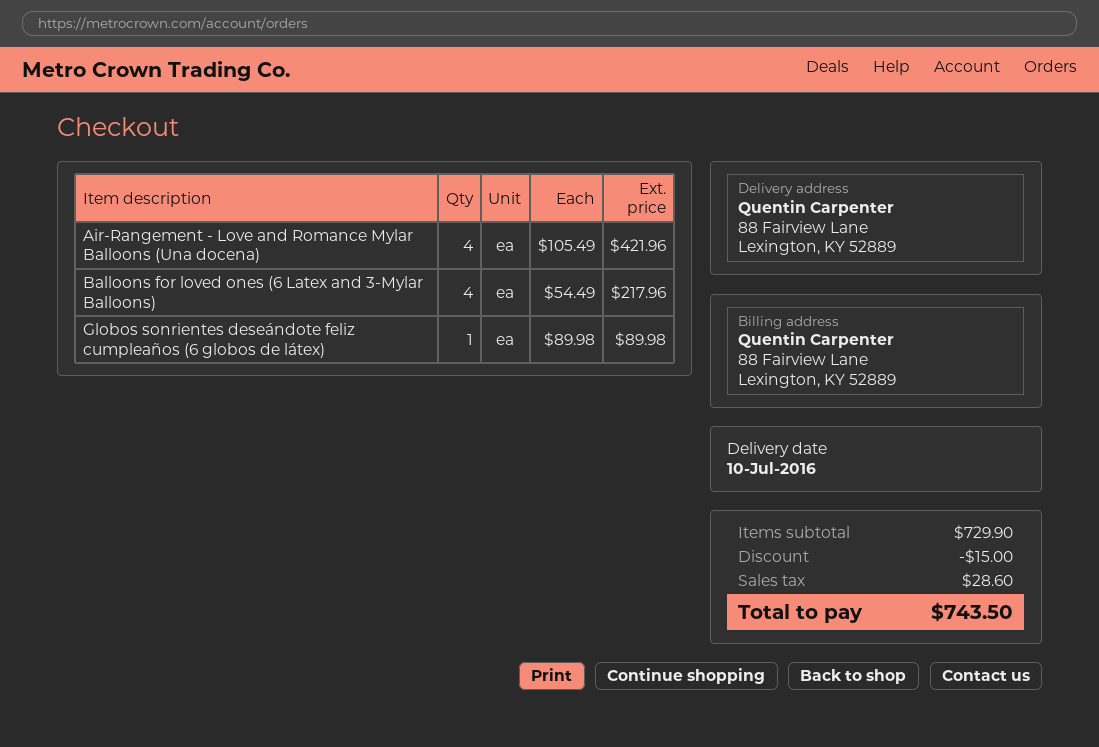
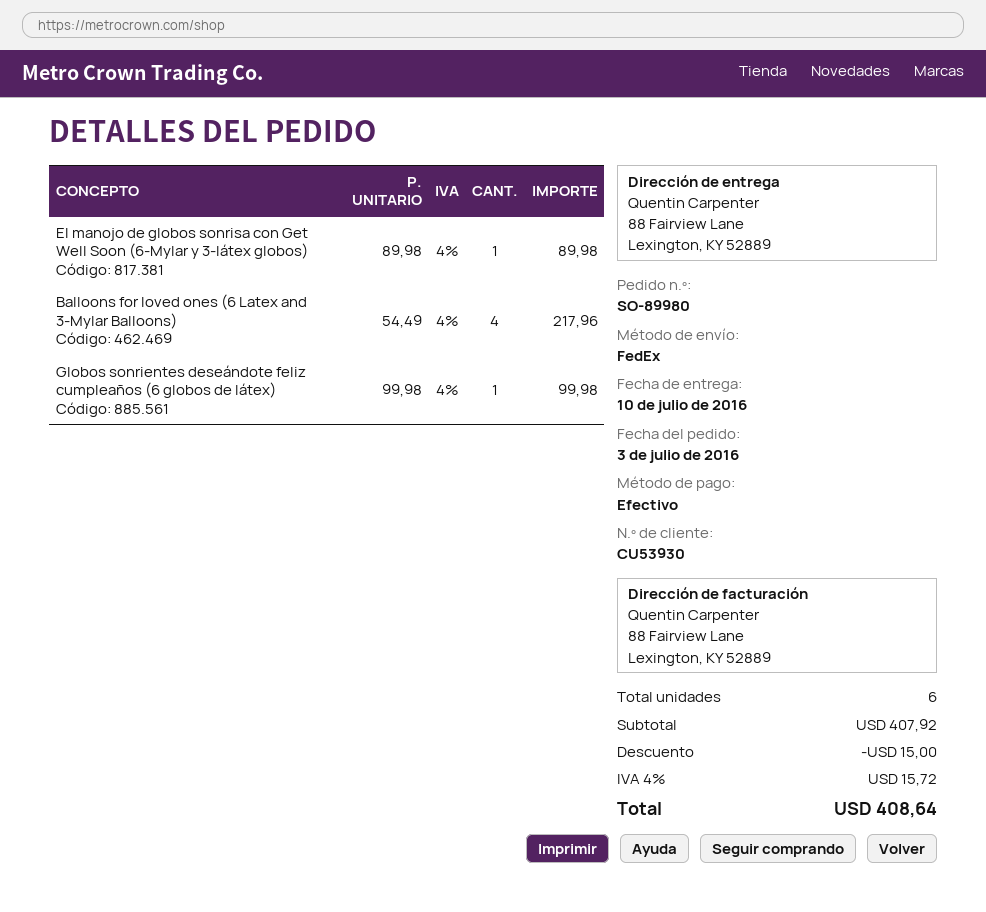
Air-Rangement - Love and Romance Mylar Balloons (Una docena): 4 x 105.49 = 421.96 -> none
Globos sonrientes deseándote feliz cumpleaños (6 globos de látex): 1 x 89.98 = 89.98 -> 1 x 99.98 = 99.98
El manojo de globos sonrisa con Get Well Soon (6-Mylar y 3-látex globos): none -> 1 x 89.98 = 89.98
subtotal: 729.90 -> 407.92
tax: 28.60 -> 15.72
total: 743.50 -> 408.64

